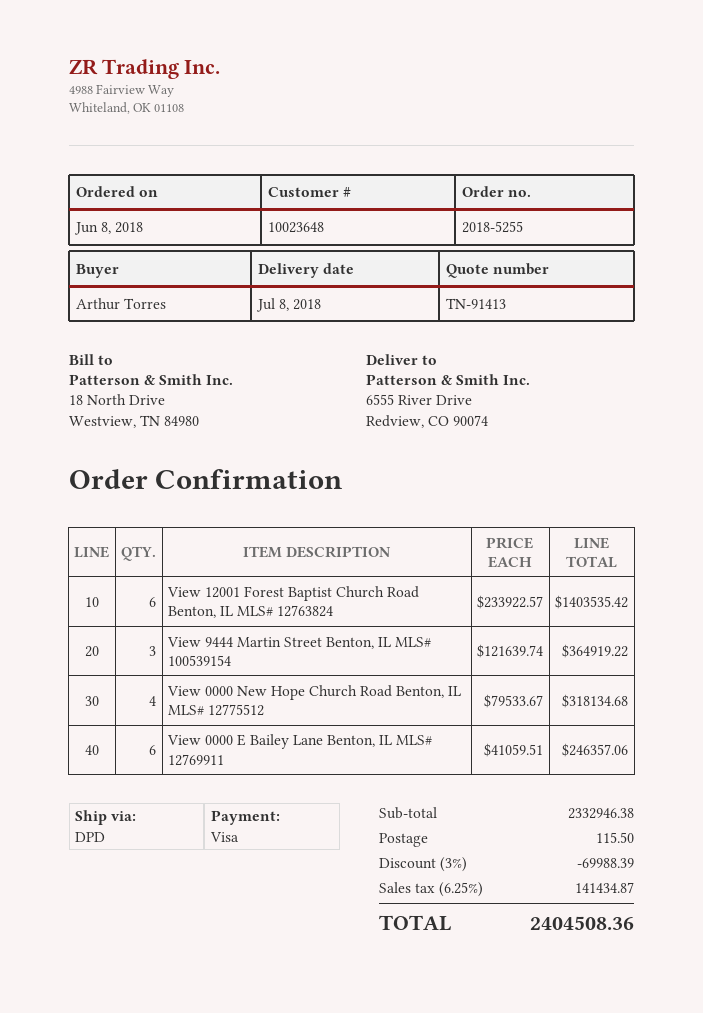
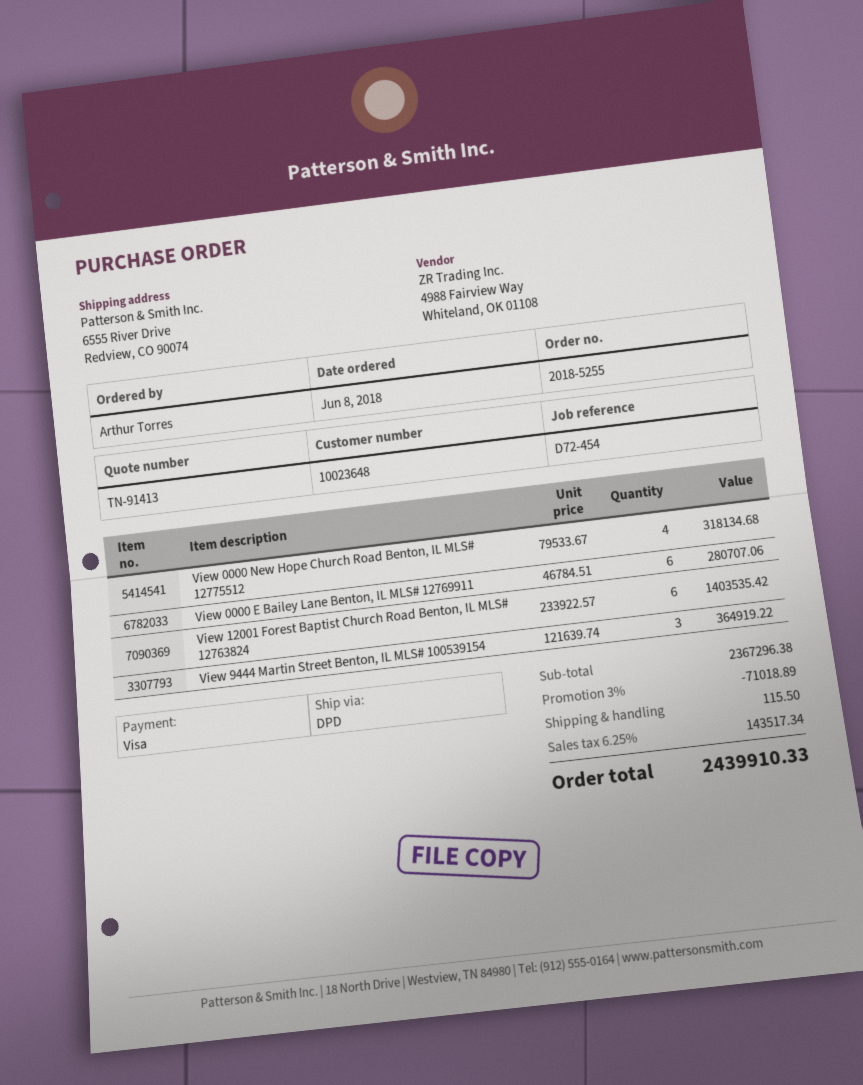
View 0000 E Bailey Lane Benton, IL MLS# 12769911: 6 x 41059.51 = 246357.06 -> 6 x 46784.51 = 280707.06
subtotal: 2332946.38 -> 2367296.38
discount: 3% = 69988.39 -> 3% = 71018.89
tax: 6.25% = 141434.87 -> 6.25% = 143517.34
total: 2404508.36 -> 2439910.33

